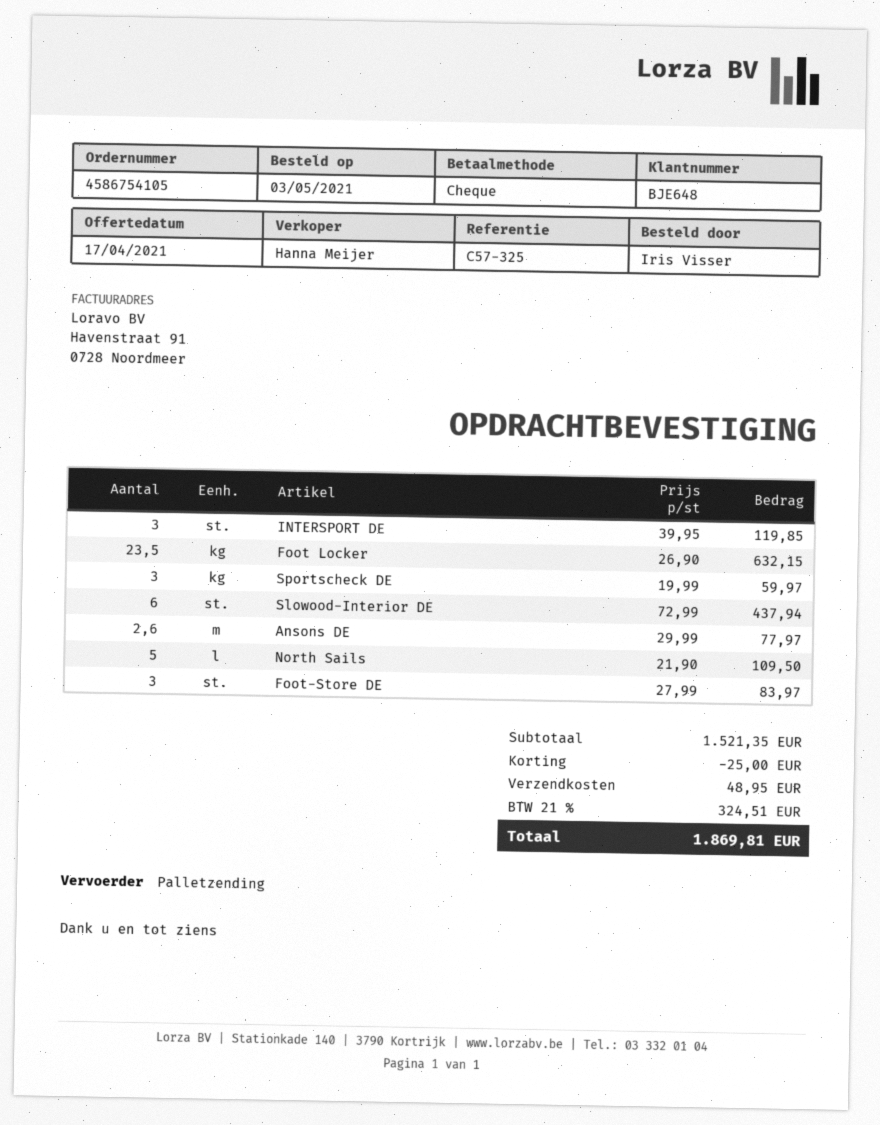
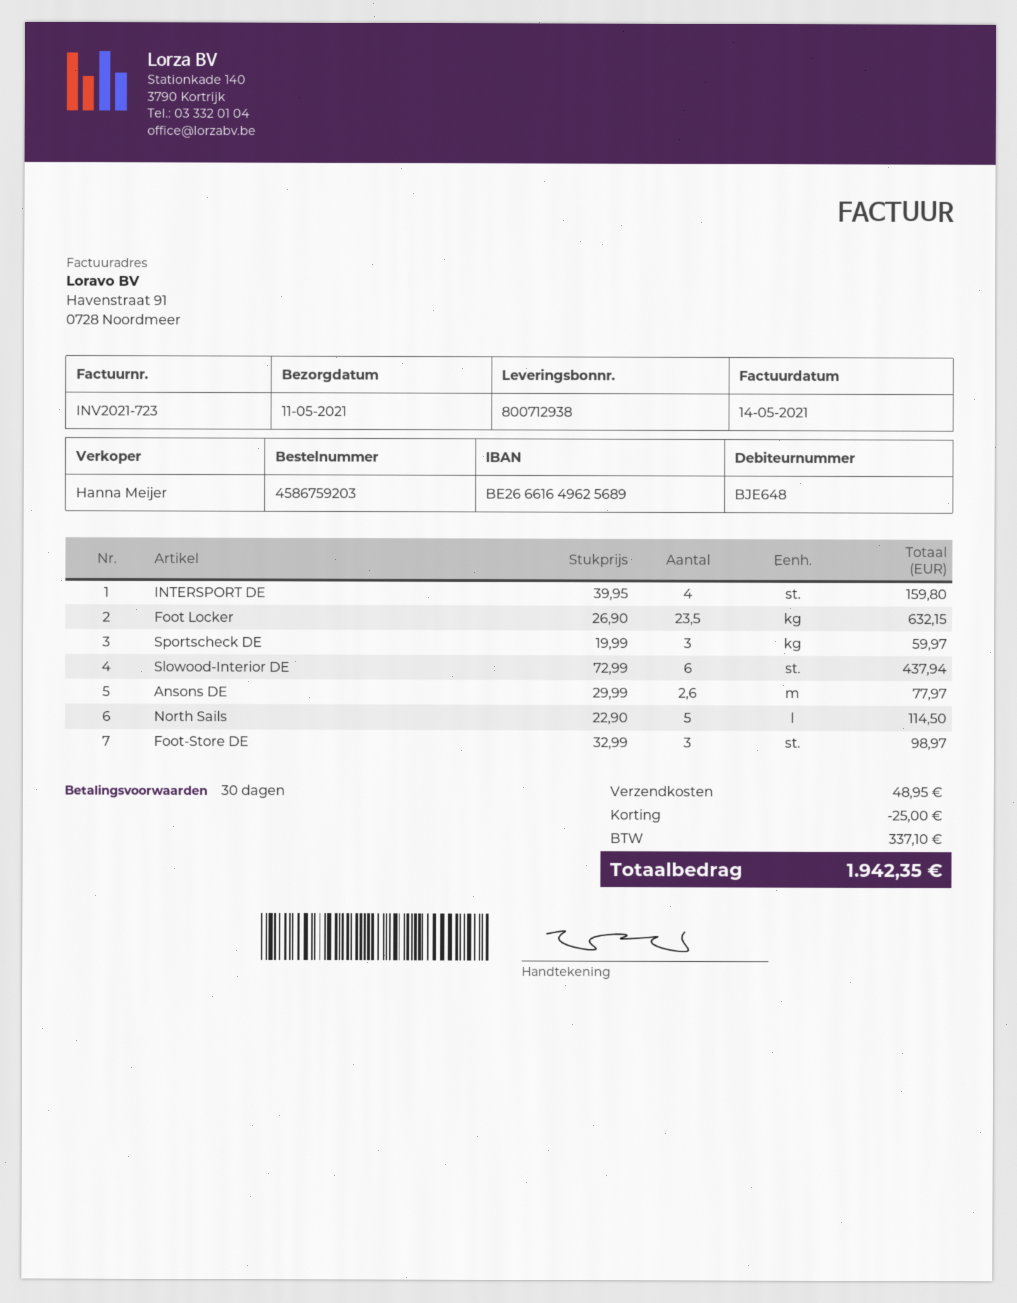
order number: 4586754105 -> 4586759203
INTERSPORT DE: 3 x 39.95 = 119.85 -> 4 x 39.95 = 159.80
North Sails: 5 x 21.90 = 109.50 -> 5 x 22.90 = 114.50
Foot-Store DE: 3 x 27.99 = 83.97 -> 3 x 32.99 = 98.97
tax: 324.51 -> 337.10
total: 1869.81 -> 1942.35

